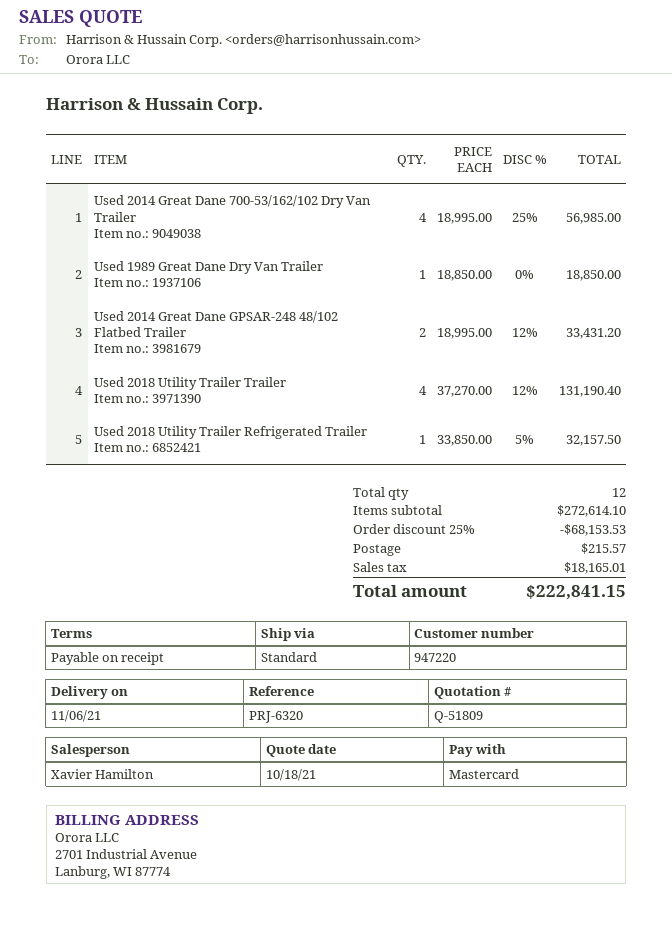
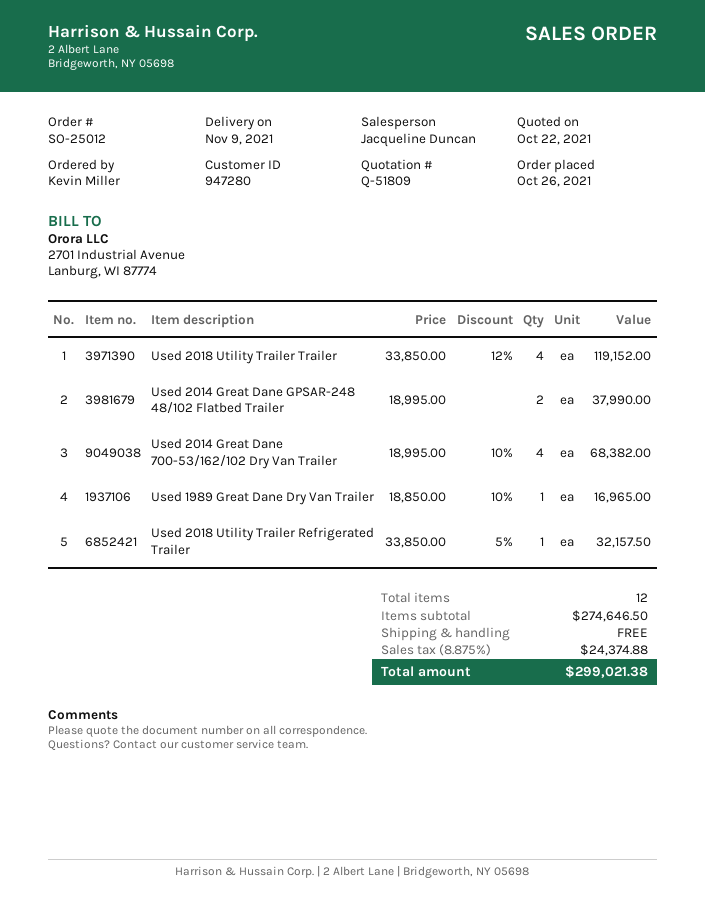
quote date: 2021-10-18 -> 2021-10-22
delivery date: 2021-11-06 -> 2021-11-09
customer number: 947220 -> 947280
sales rep: Xavier Hamilton -> Jacqueline Duncan
Used 2014 Great Dane 700-53/162/102 Dry Van Trailer: 4 x 18995.00 - 25% = 56985.00 -> 4 x 18995.00 - 10% = 68382.00
Used 1989 Great Dane Dry Van Trailer: 1 x 18850.00 = 18850.00 -> 1 x 18850.00 - 10% = 16965.00
Used 2014 Great Dane GPSAR-248 48/102 Flatbed Trailer: 2 x 18995.00 - 12% = 33431.20 -> 2 x 18995.00 = 37990.00
Used 2018 Utility Trailer Trailer: 4 x 37270.00 - 12% = 131190.40 -> 4 x 33850.00 - 12% = 119152.00
subtotal: 272614.10 -> 274646.50
discount: 25% = 68153.53 -> none
shipping: 215.57 -> 0.00
tax: 18165.01 -> 24374.88
total: 222841.15 -> 299021.38

